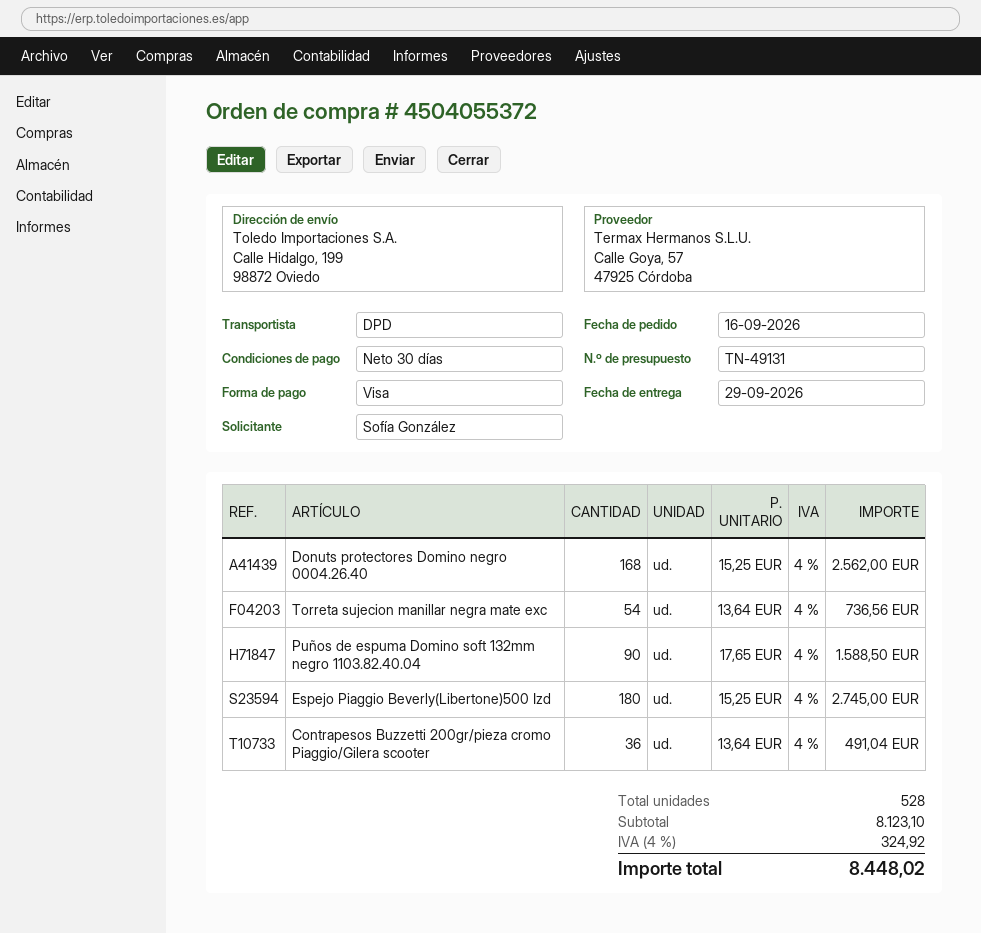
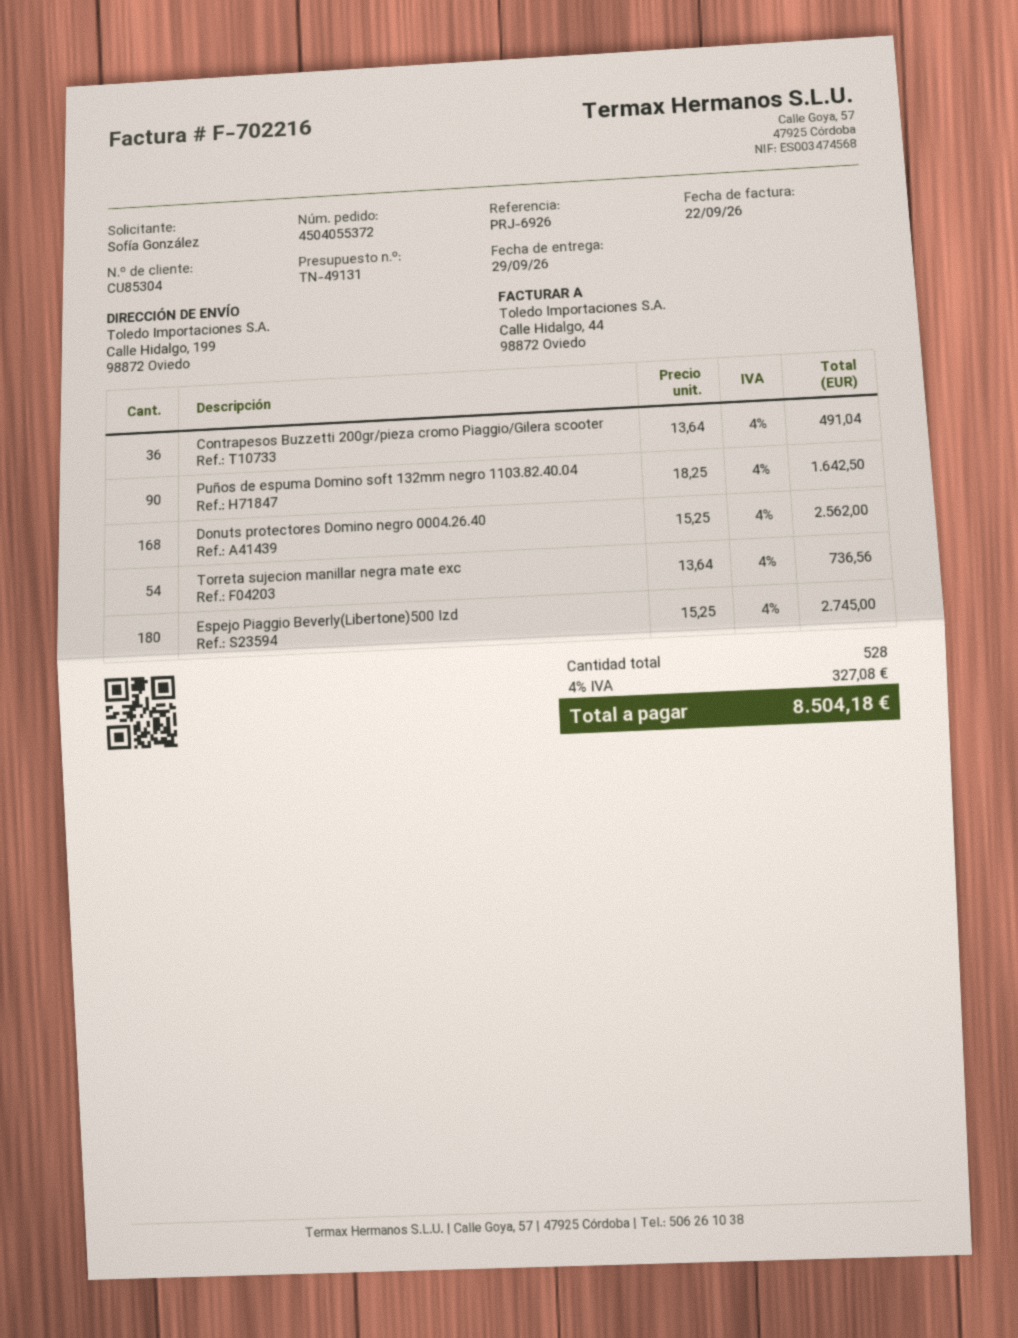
Puños de espuma Domino soft 132mm negro 1103.82.40.04: 90 x 17.65 = 1588.50 -> 90 x 18.25 = 1642.50
tax: 4% = 324.92 -> 4% = 327.08
total: 8448.02 -> 8504.18

